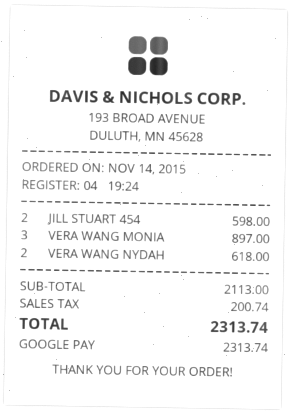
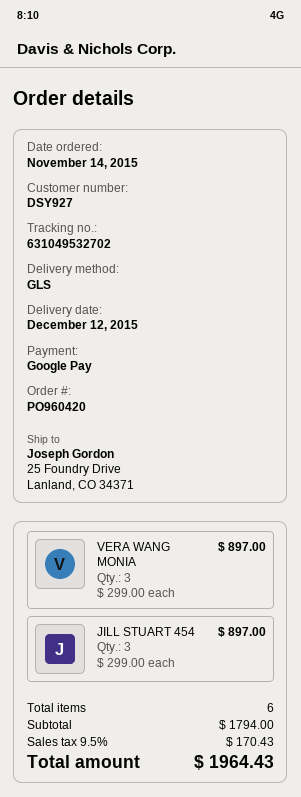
JILL STUART 454: 2 for 598.00 -> 3 for 897.00
VERA WANG NYDAH: 2 for 618.00 -> none
subtotal: 2113.00 -> 1794.00
tax: 200.74 -> 170.43
total: 2313.74 -> 1964.43

